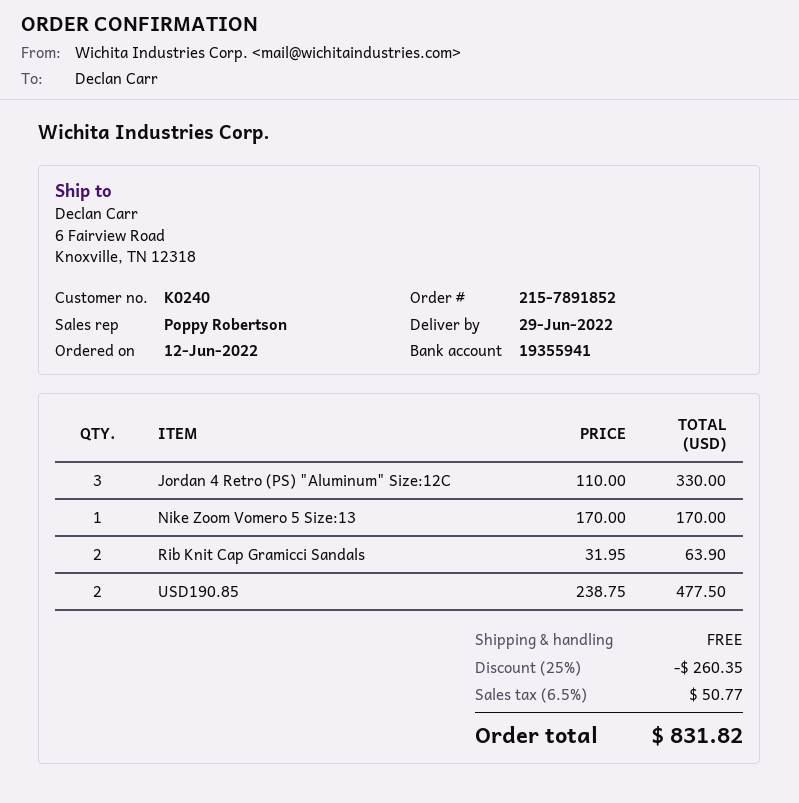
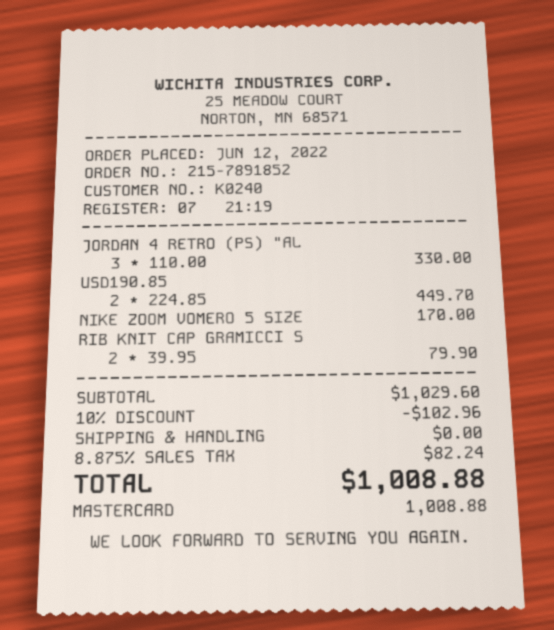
Rib Knit Cap Gramicci Sandals: 2 x 31.95 = 63.90 -> 2 x 39.95 = 79.90
USD190.85: 2 x 238.75 = 477.50 -> 2 x 224.85 = 449.70
discount: 25% = 260.35 -> 10% = 102.96
tax: 6.5% = 50.77 -> 8.875% = 82.24
total: 831.82 -> 1008.88

